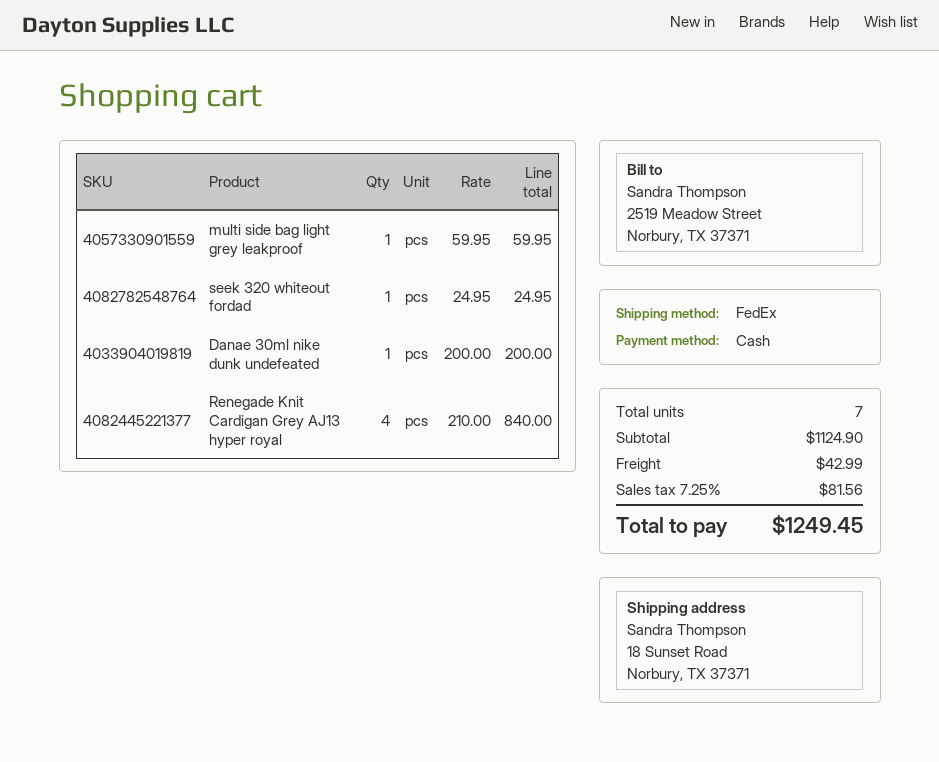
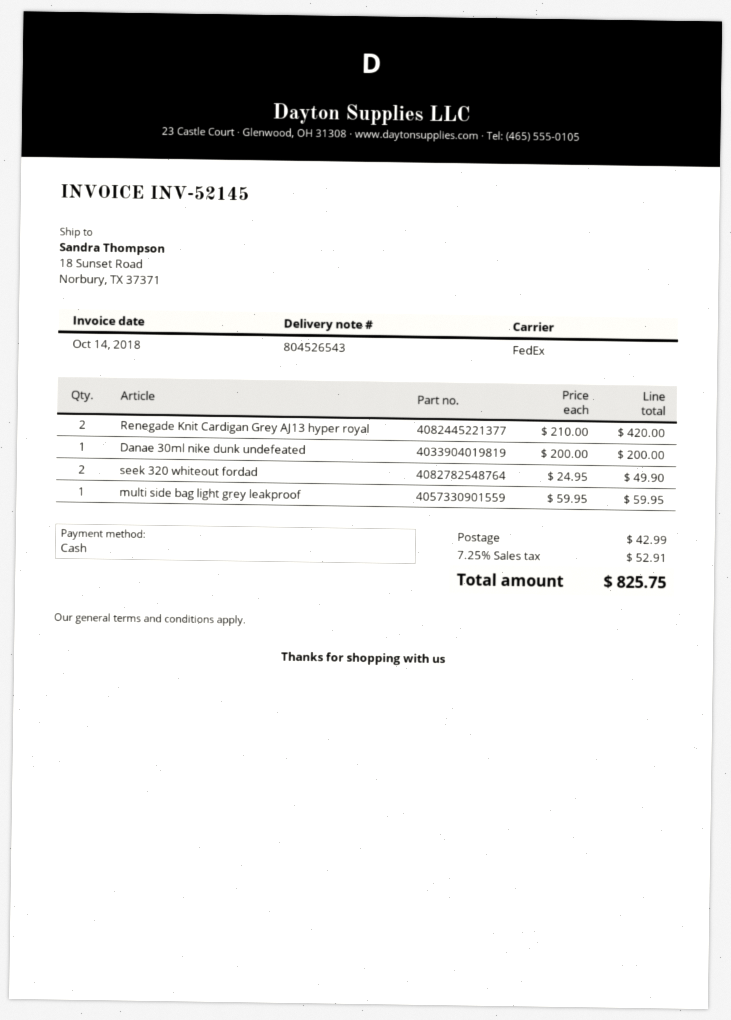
seek 320 whiteout fordad: 1 x 24.95 = 24.95 -> 2 x 24.95 = 49.90
Renegade Knit Cardigan Grey AJ13 hyper royal: 4 x 210.00 = 840.00 -> 2 x 210.00 = 420.00
tax: 7.25% = 81.56 -> 7.25% = 52.91
total: 1249.45 -> 825.75

